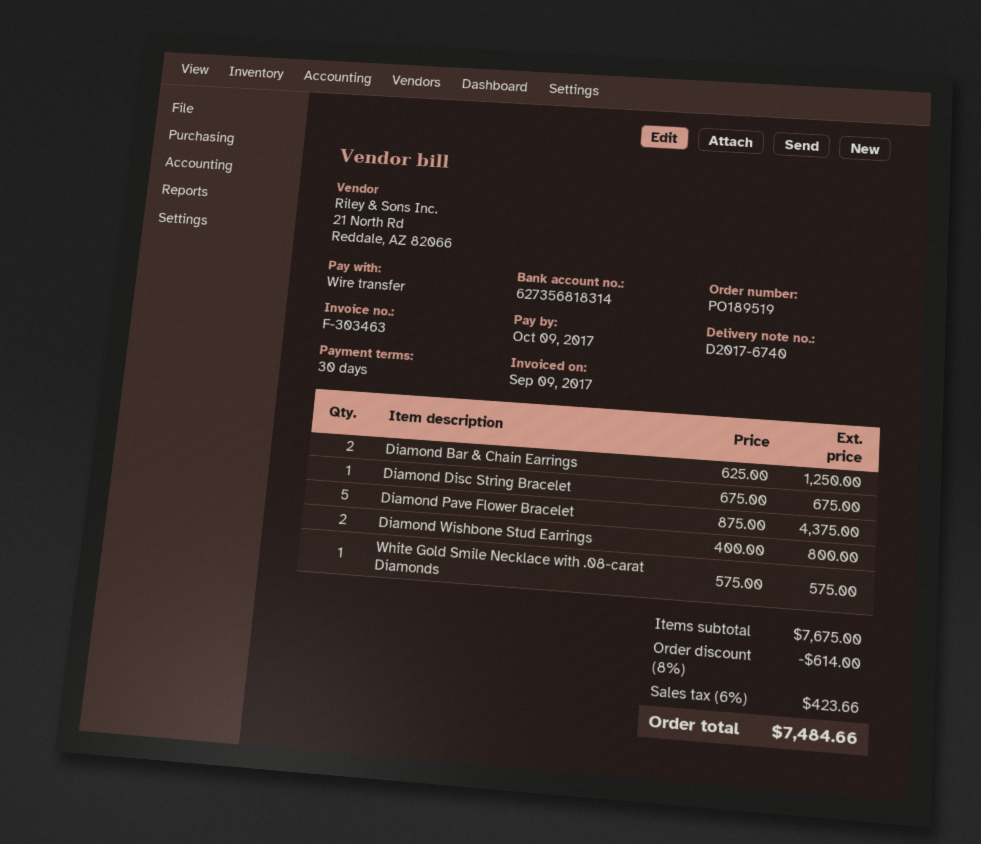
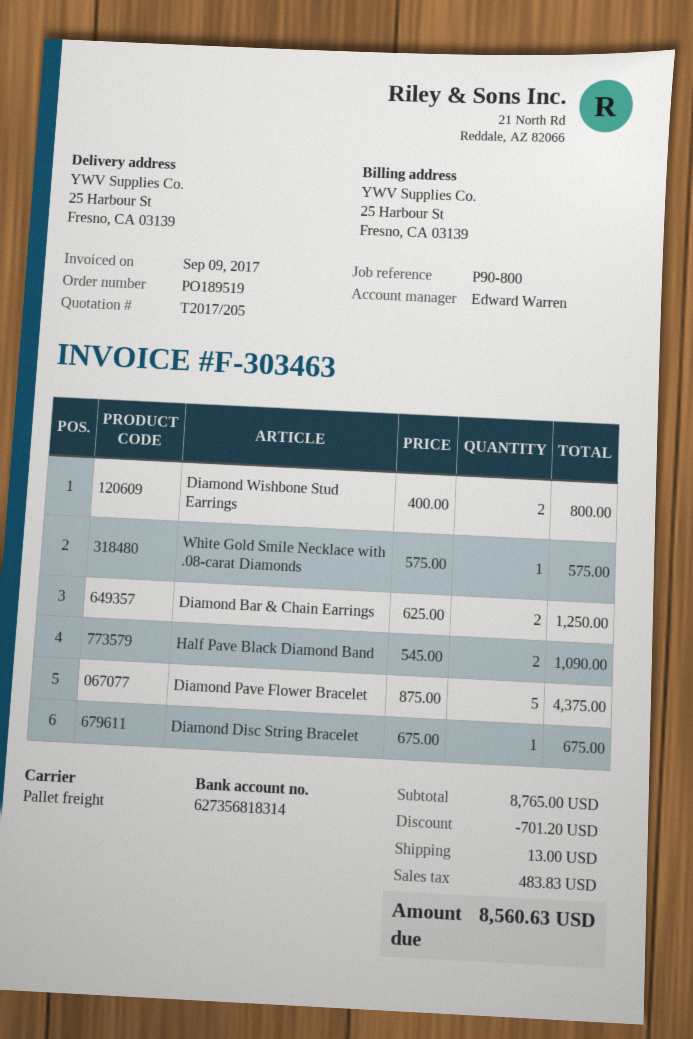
Half Pave Black Diamond Band: none -> 2 x 545.00 = 1090.00
subtotal: 7675.00 -> 8765.00
discount: 614.00 -> 701.20
shipping: none -> 13.00
tax: 423.66 -> 483.83
total: 7484.66 -> 8560.63

